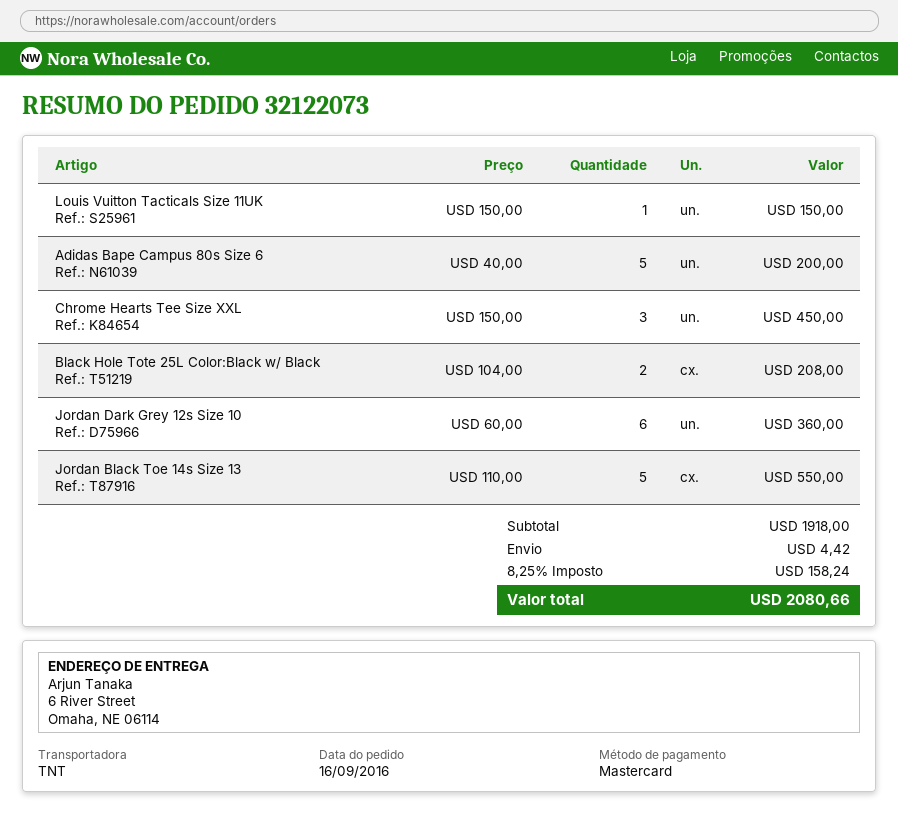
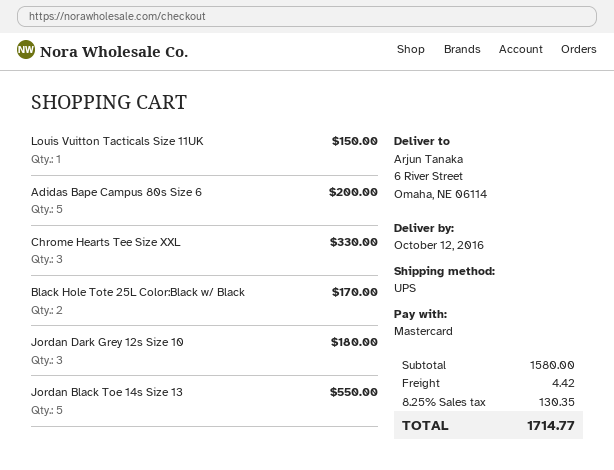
shipping method: TNT -> UPS
Chrome Hearts Tee Size XXL: 3 for 450.00 -> 3 for 330.00
Black Hole Tote 25L Color:Black w/ Black: 2 for 208.00 -> 2 for 170.00
Jordan Dark Grey 12s Size 10: 6 for 360.00 -> 3 for 180.00
subtotal: 1918.00 -> 1580.00
tax: 8.25% = 158.24 -> 8.25% = 130.35
total: 2080.66 -> 1714.77

